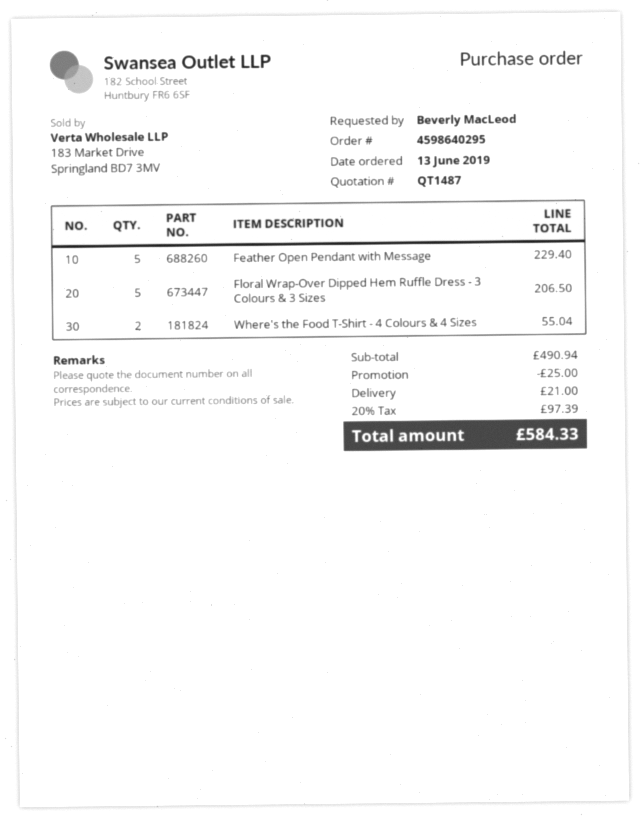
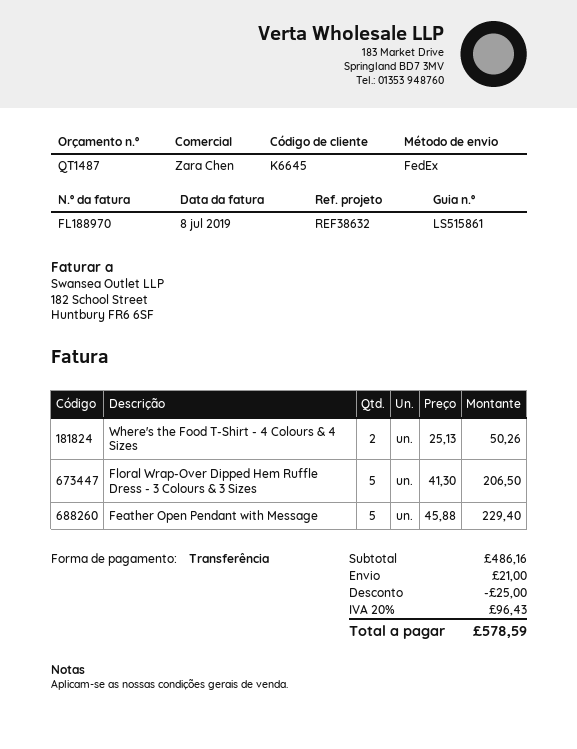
Where's the Food T-Shirt - 4 Colours & 4 Sizes: 2 for 55.04 -> 2 for 50.26
subtotal: 490.94 -> 486.16
tax: 20% = 97.39 -> 20% = 96.43
total: 584.33 -> 578.59

